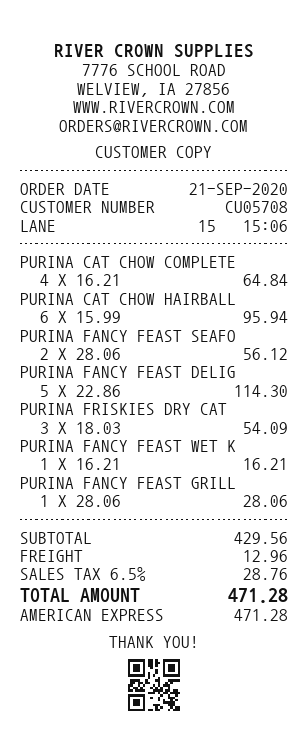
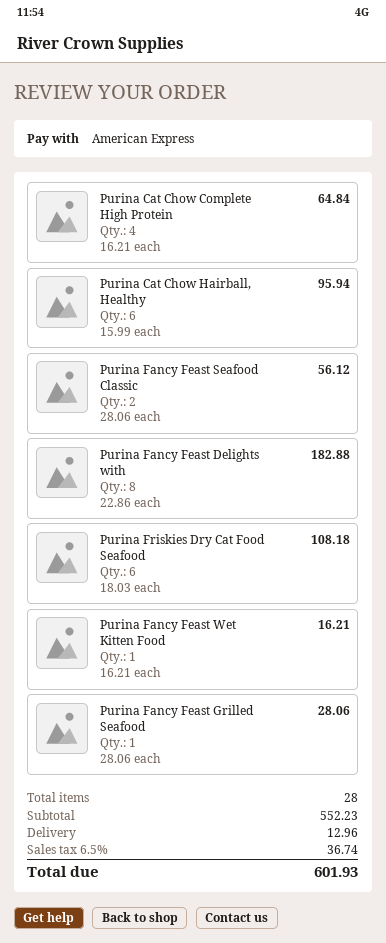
PURINA FANCY FEAST DELIG: 5 x 22.86 = 114.30 -> 8 x 22.86 = 182.88
PURINA FRISKIES DRY CAT: 3 x 18.03 = 54.09 -> 6 x 18.03 = 108.18
subtotal: 429.56 -> 552.23
tax: 6.5% = 28.76 -> 6.5% = 36.74
total: 471.28 -> 601.93

